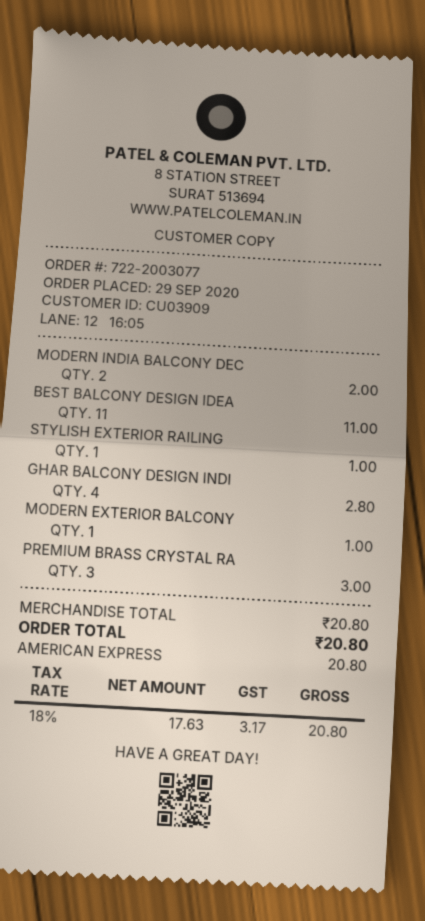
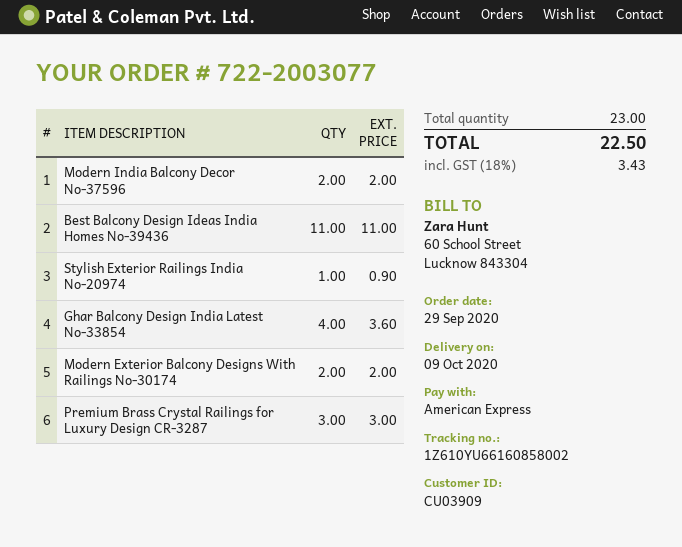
STYLISH EXTERIOR RAILING: 1 for 1.00 -> 1 for 0.90
GHAR BALCONY DESIGN INDI: 4 for 2.80 -> 4 for 3.60
MODERN EXTERIOR BALCONY: 1 for 1.00 -> 2 for 2.00
tax: 18% = 3.17 -> 18% = 3.43
total: 20.80 -> 22.50

